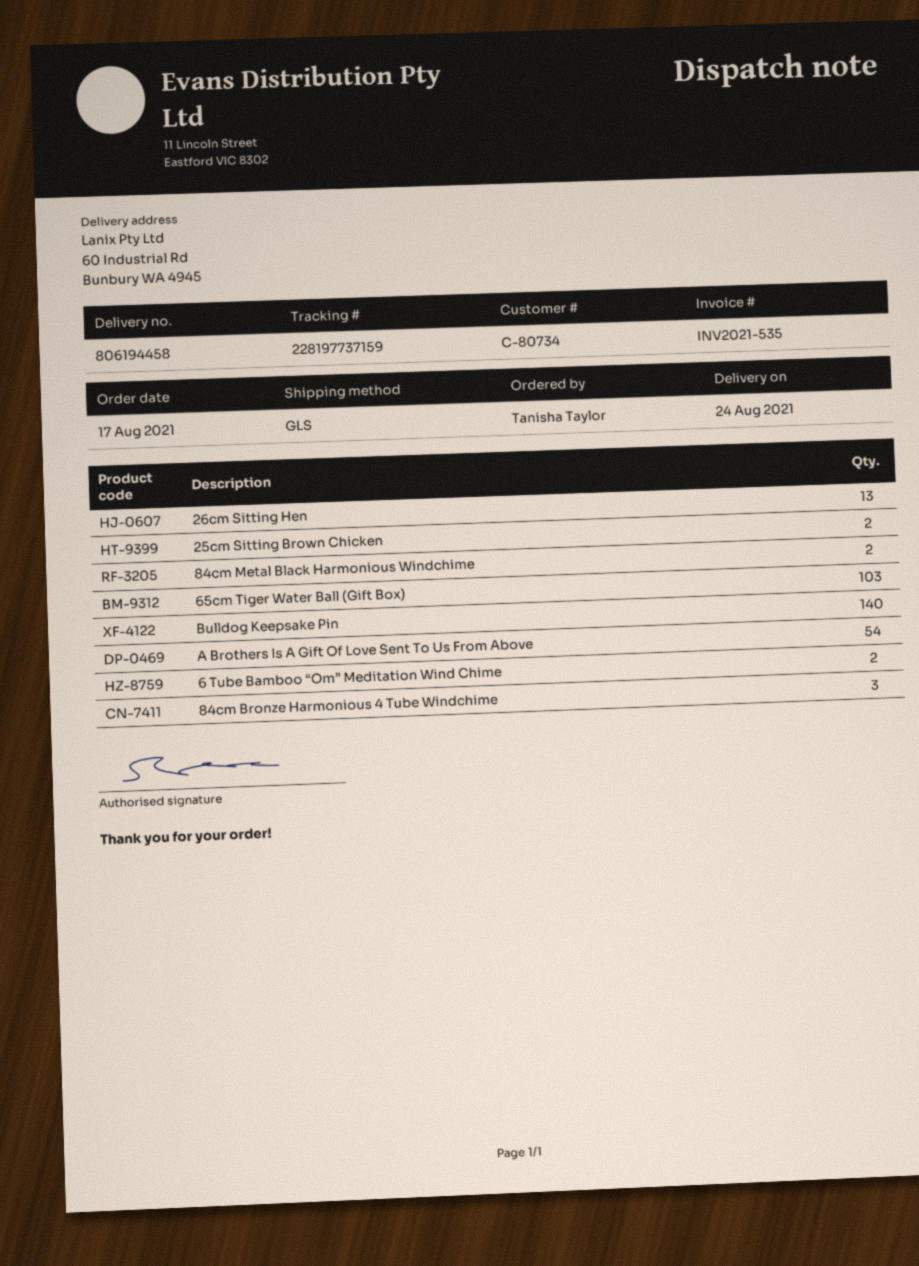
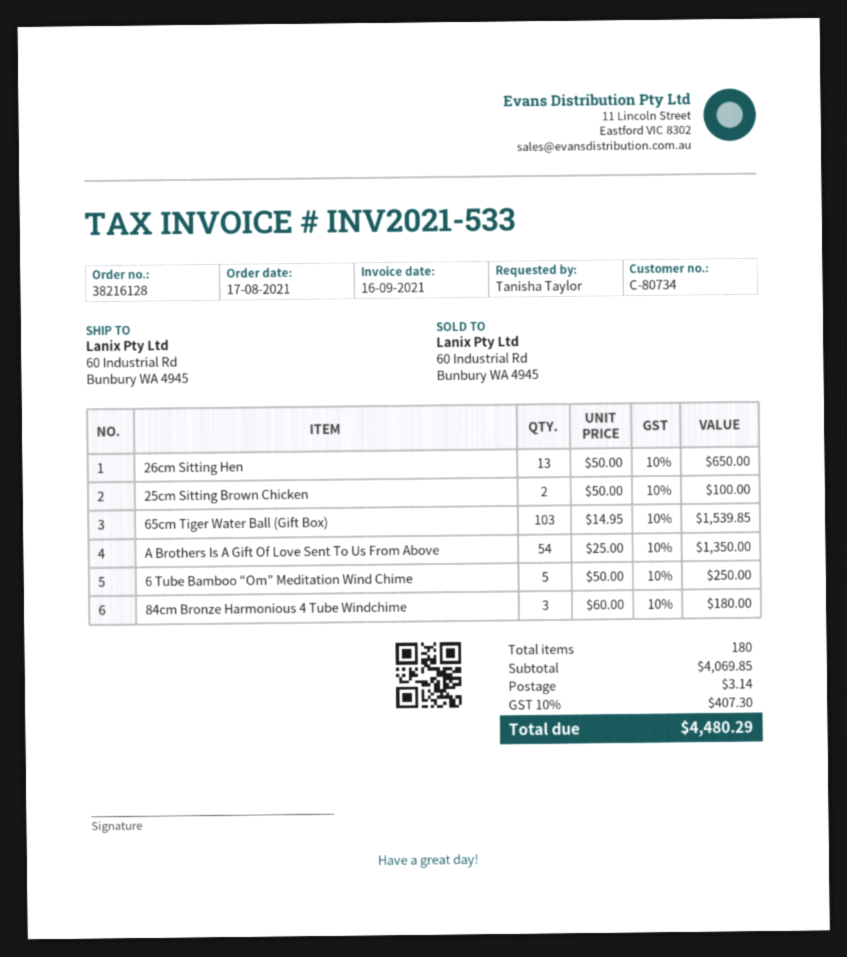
invoice number: INV2021-535 -> INV2021-533
84cm Metal Black Harmonious Windchime: 2 -> none
Bulldog Keepsake Pin: 140 -> none
6 Tube Bamboo “Om” Meditation Wind Chime: 2 -> 5

